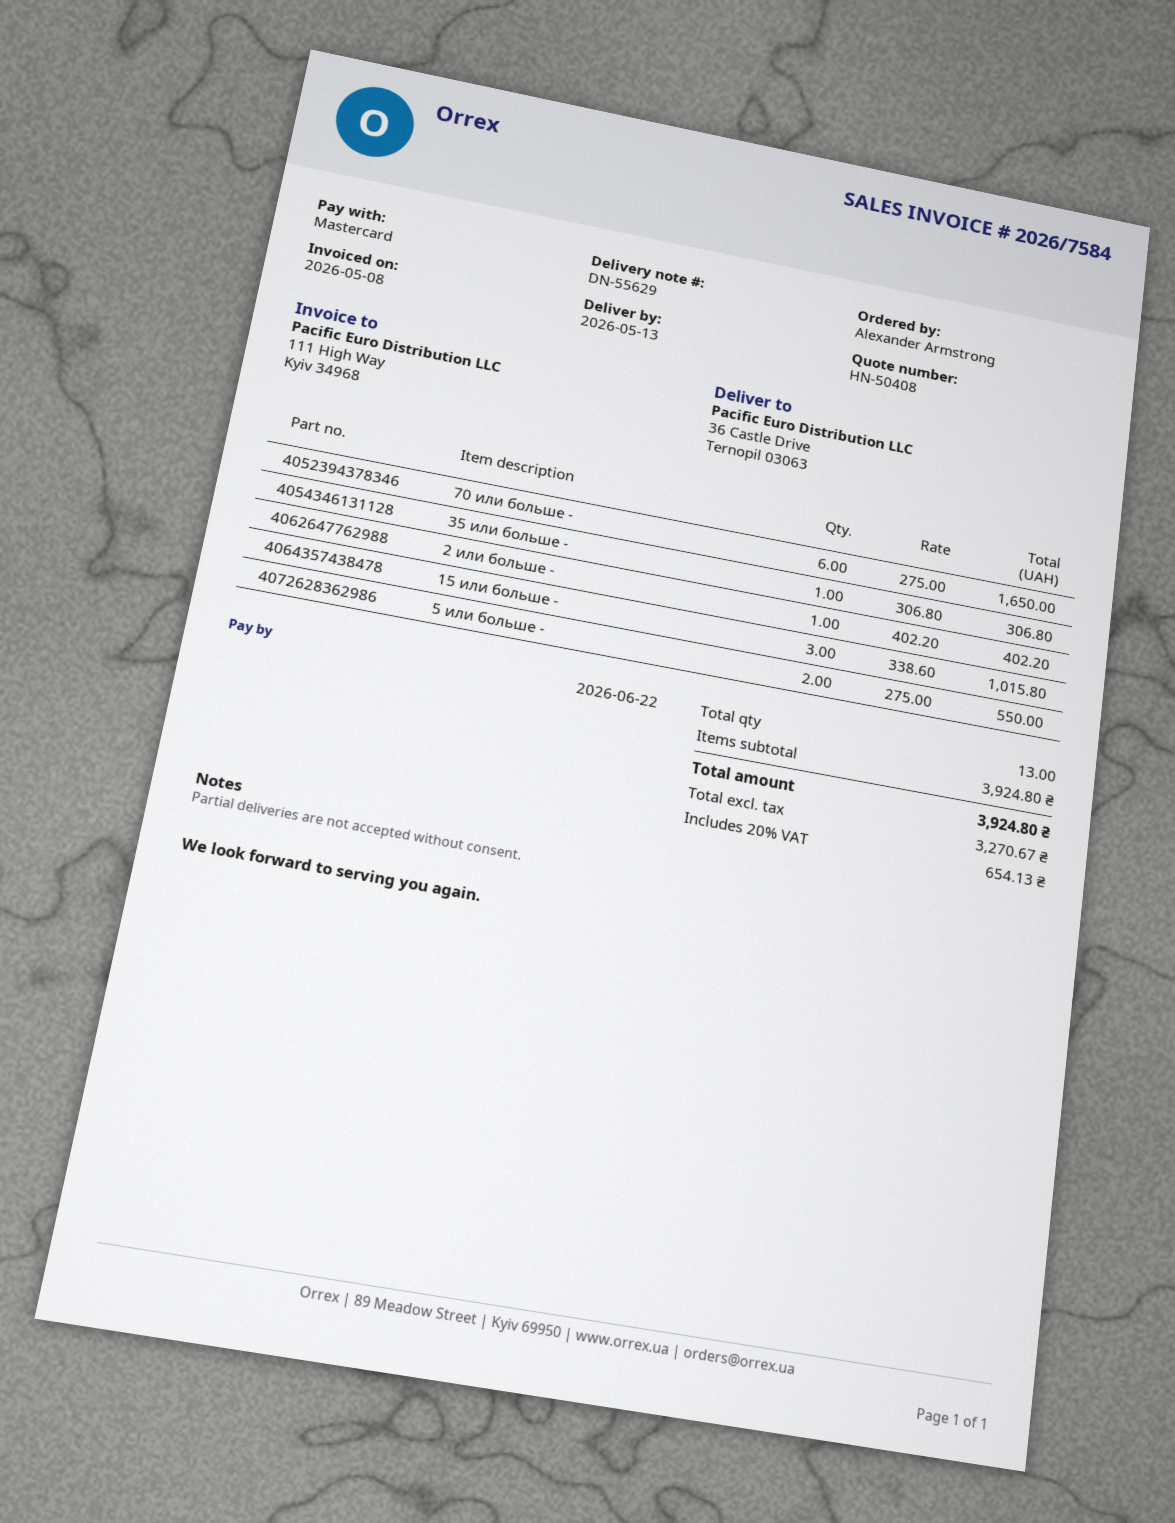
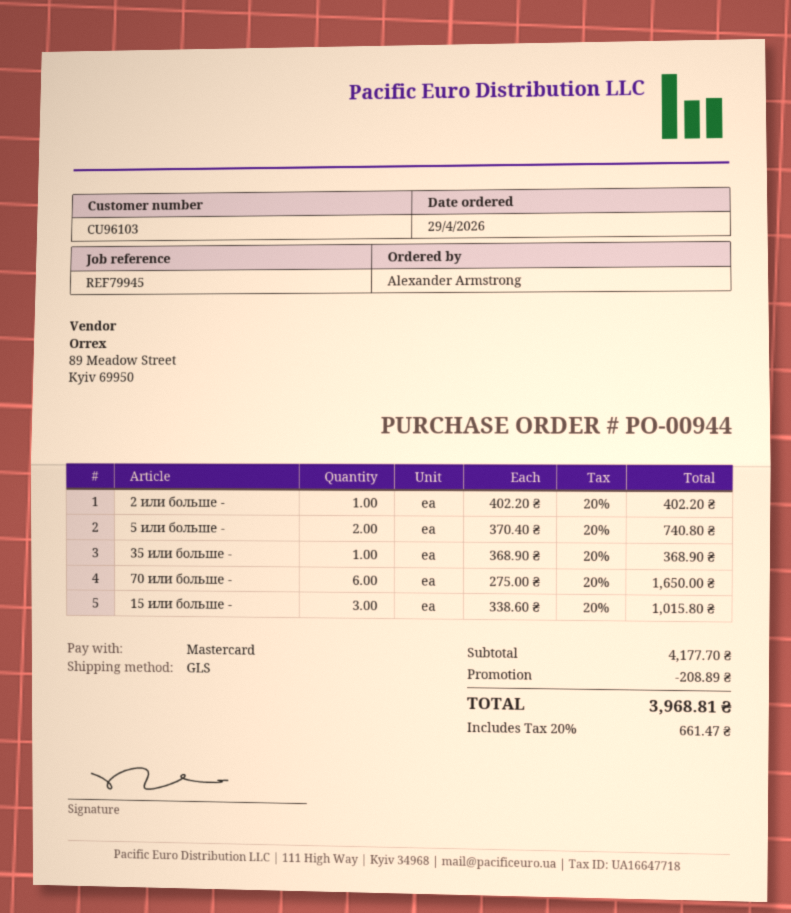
35 или больше -: 1 x 306.80 = 306.80 -> 1 x 368.90 = 368.90
5 или больше -: 2 x 275.00 = 550.00 -> 2 x 370.40 = 740.80
subtotal: 3924.80 -> 4177.70
discount: none -> 208.89
tax: 20% = 654.13 -> 20% = 661.47
total: 3924.80 -> 3968.81

